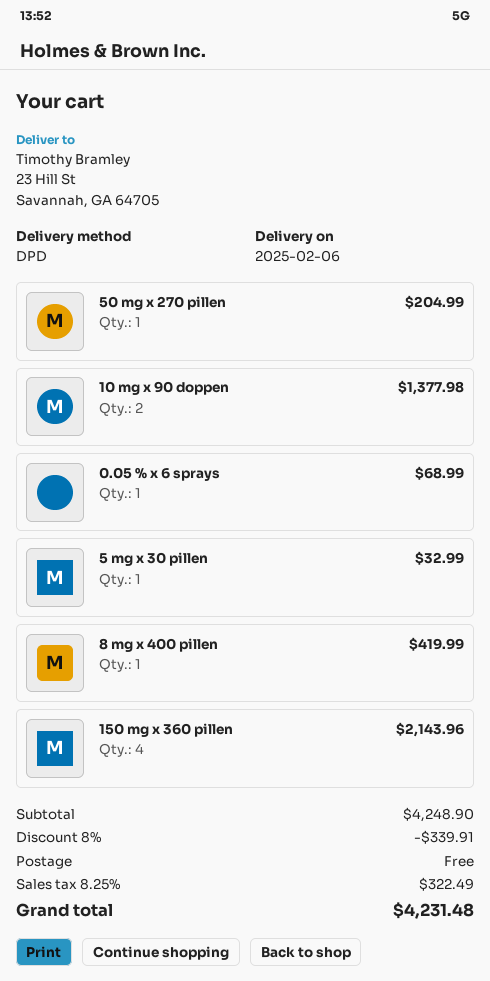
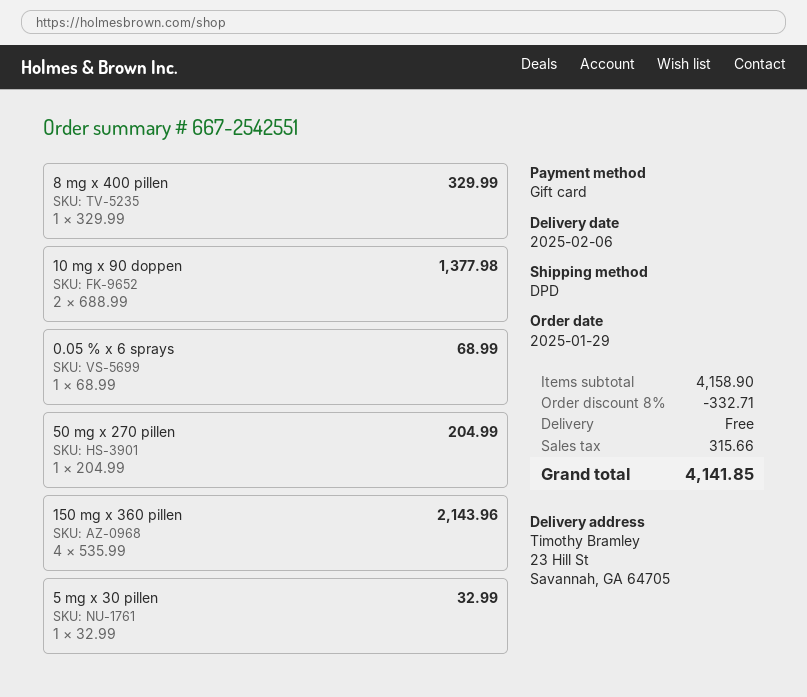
8 mg x 400 pillen: 1 for 419.99 -> 1 for 329.99
subtotal: 4248.90 -> 4158.90
discount: 8% = 339.91 -> 8% = 332.71
tax: 322.49 -> 315.66
total: 4231.48 -> 4141.85

